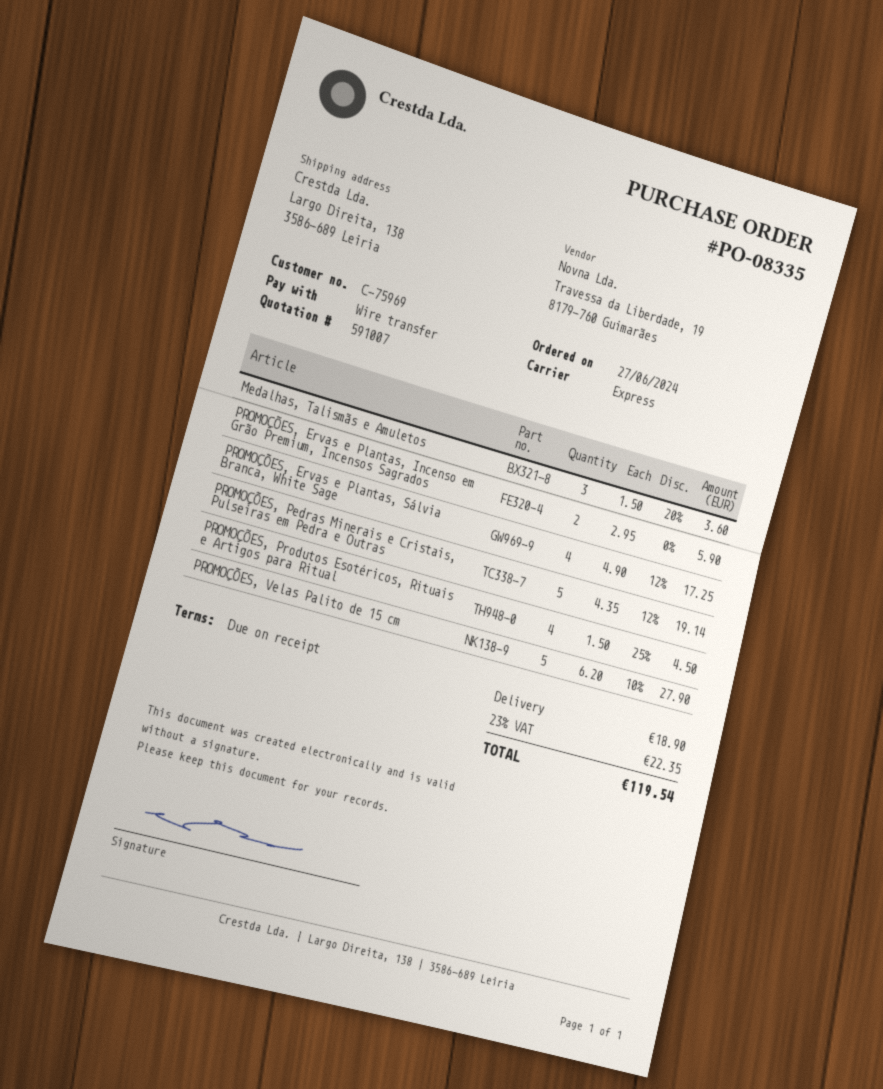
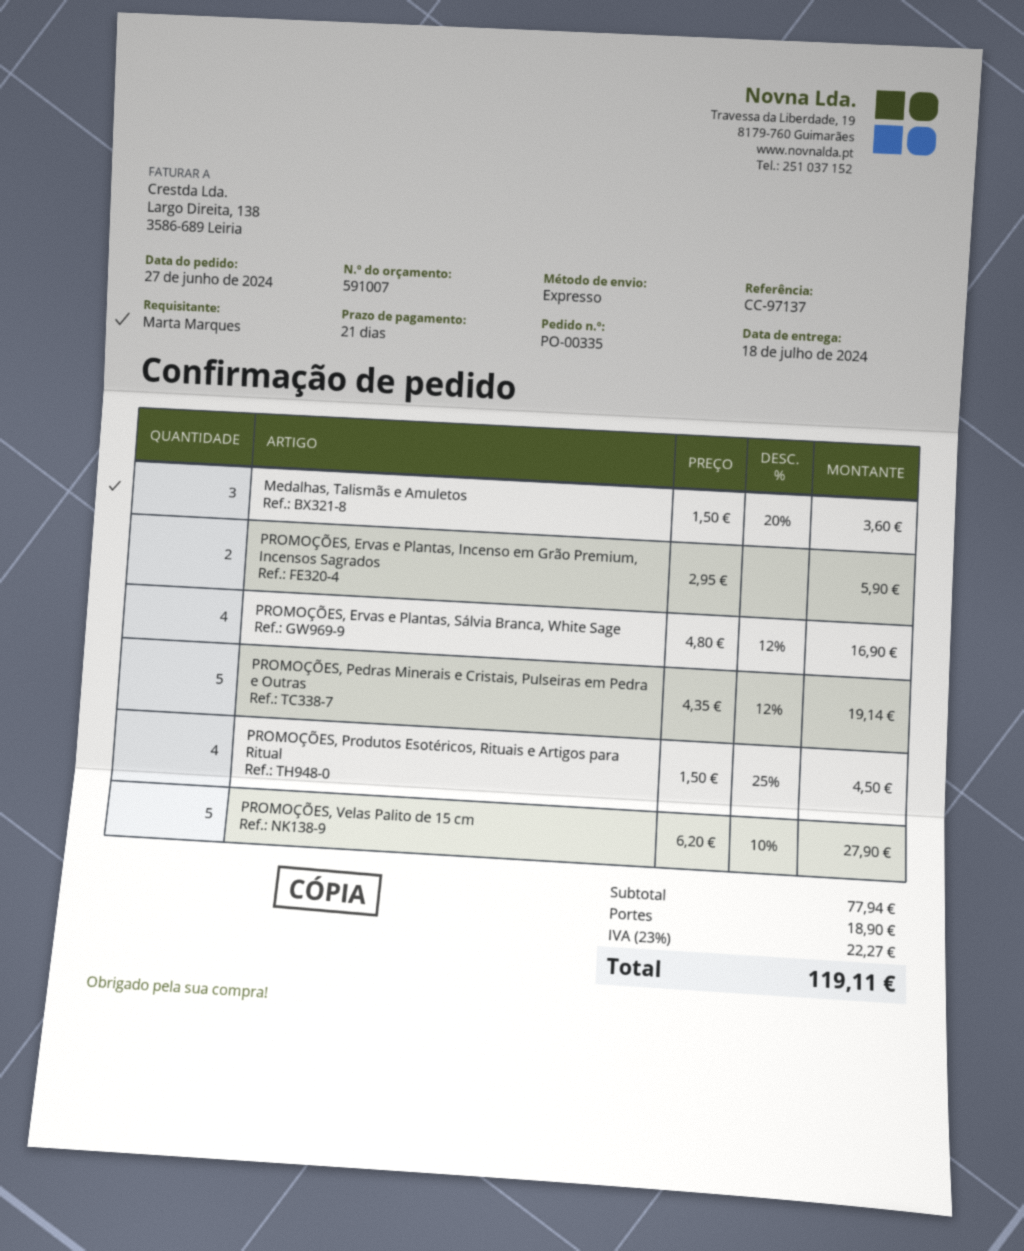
order number: PO-08335 -> PO-00335
payment terms: on receipt -> 21 days
PROMOÇÕES, Ervas e Plantas, Sálvia Branca, White Sage: 4 x 4.90 - 12% = 17.25 -> 4 x 4.80 - 12% = 16.90
tax: 23% = 22.35 -> 23% = 22.27
total: 119.54 -> 119.11

